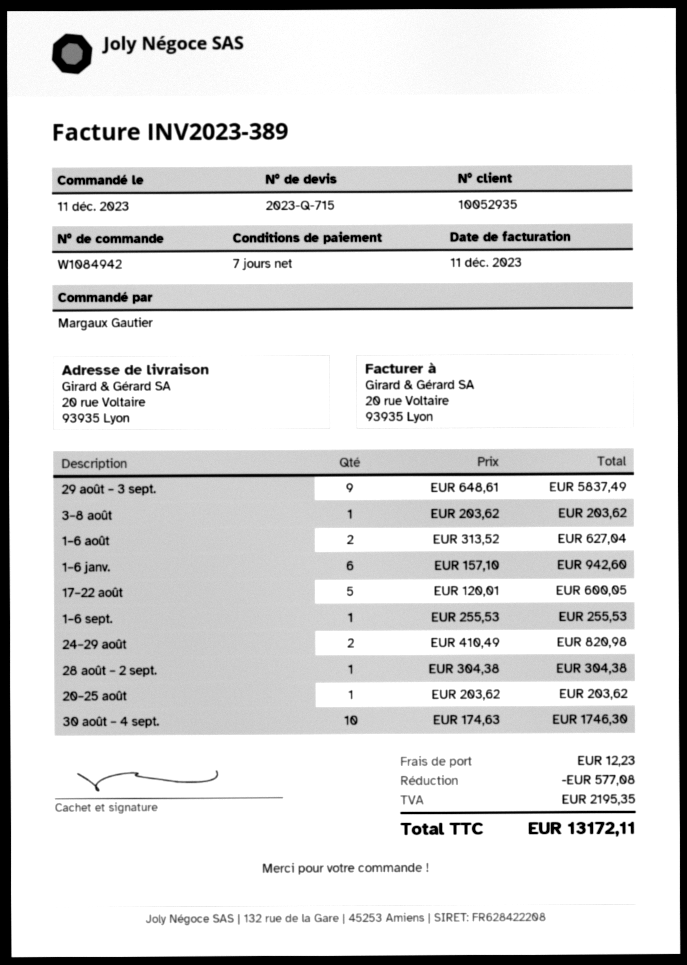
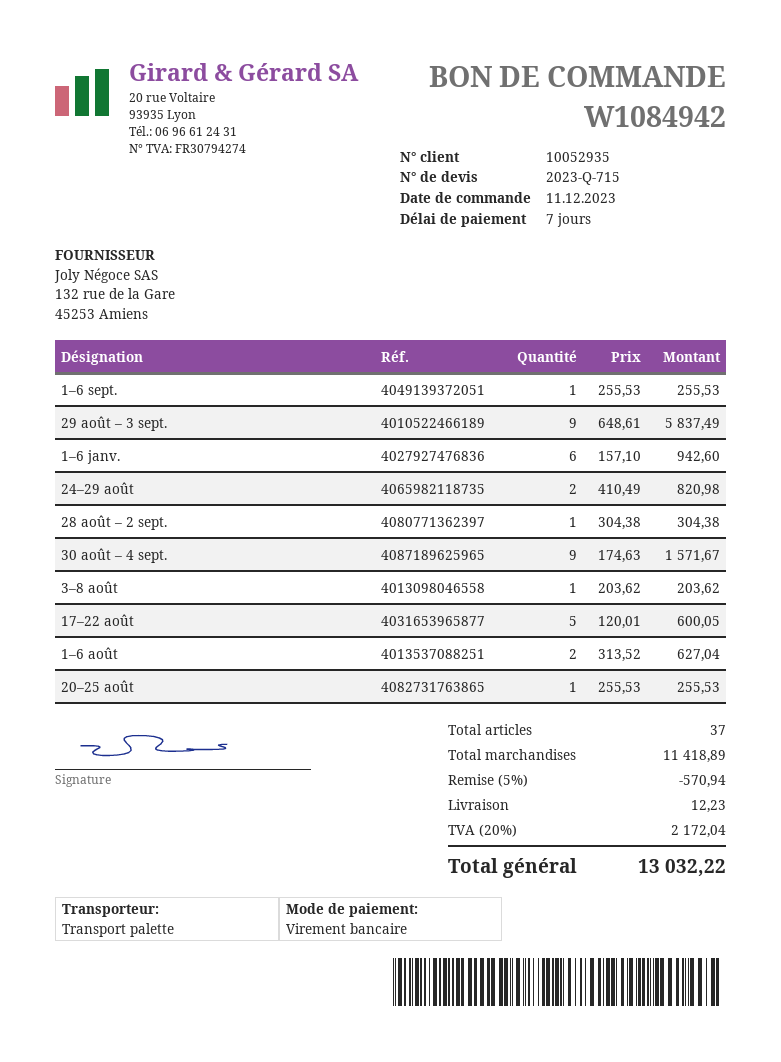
20–25 août: 1 x 203.62 = 203.62 -> 1 x 255.53 = 255.53
30 août – 4 sept.: 10 x 174.63 = 1746.30 -> 9 x 174.63 = 1571.67
discount: 577.08 -> 570.94
tax: 2195.35 -> 2172.04
total: 13172.11 -> 13032.22

